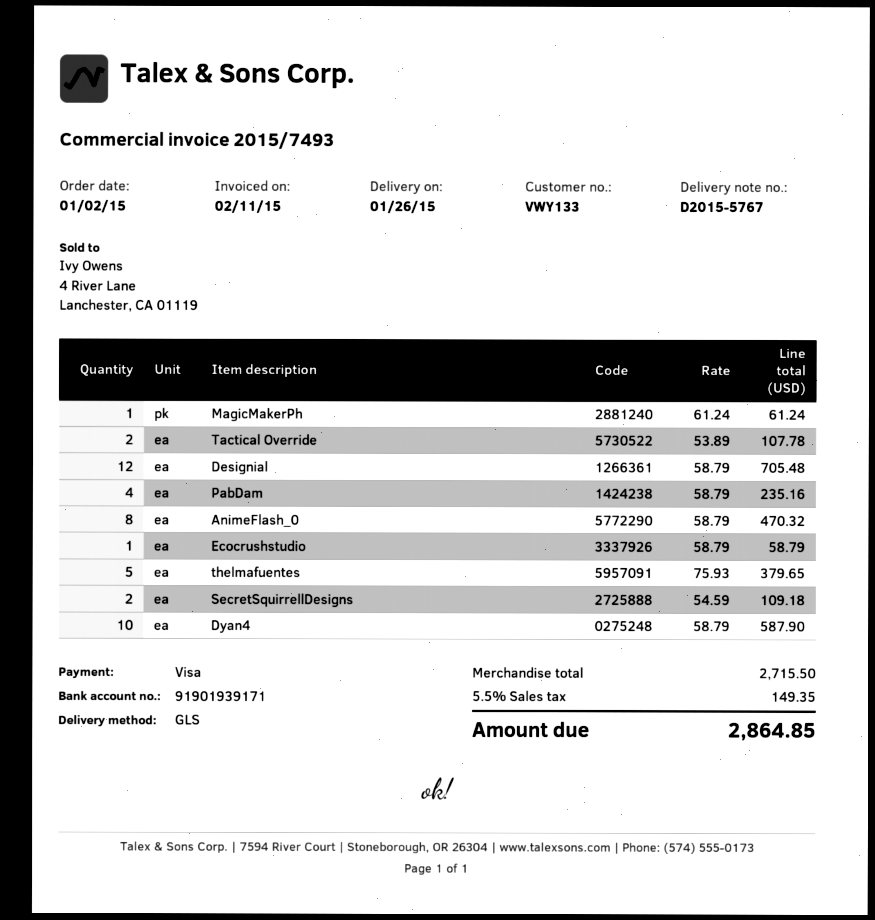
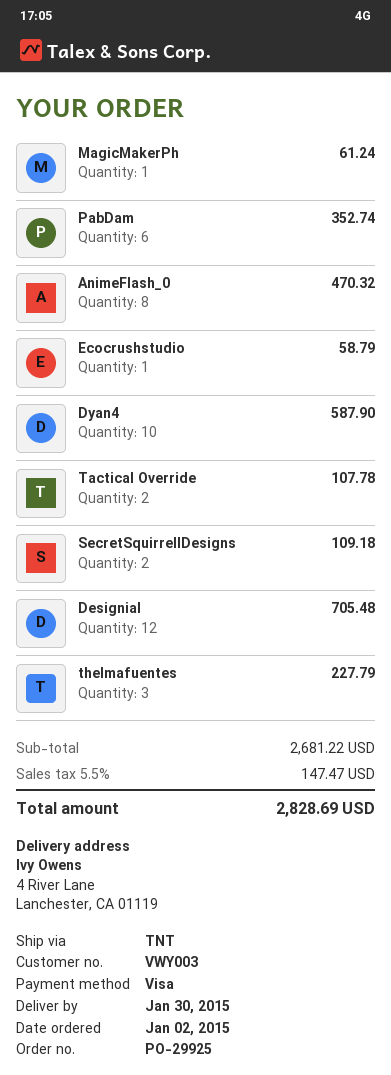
delivery date: 2015-01-26 -> 2015-01-30
customer number: VWY133 -> VWY003
shipping method: GLS -> TNT
PabDam: 4 for 235.16 -> 6 for 352.74
thelmafuentes: 5 for 379.65 -> 3 for 227.79
subtotal: 2715.50 -> 2681.22
tax: 5.5% = 149.35 -> 5.5% = 147.47
total: 2864.85 -> 2828.69

